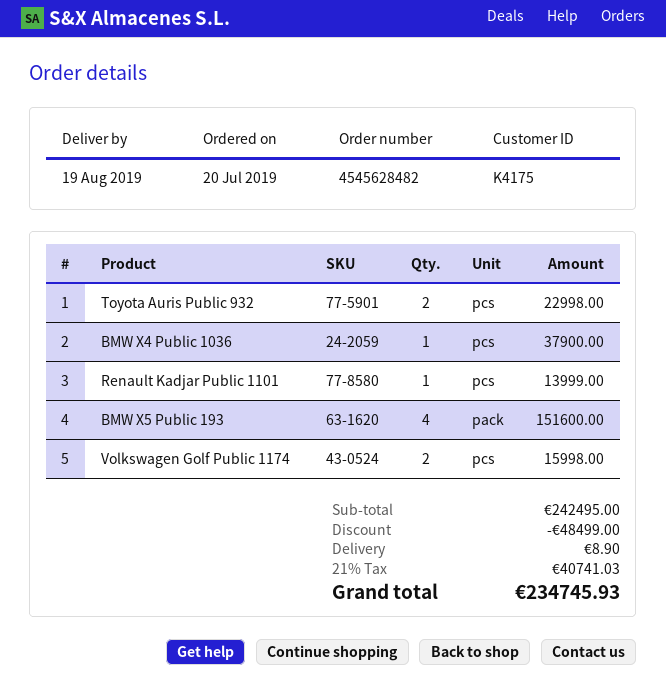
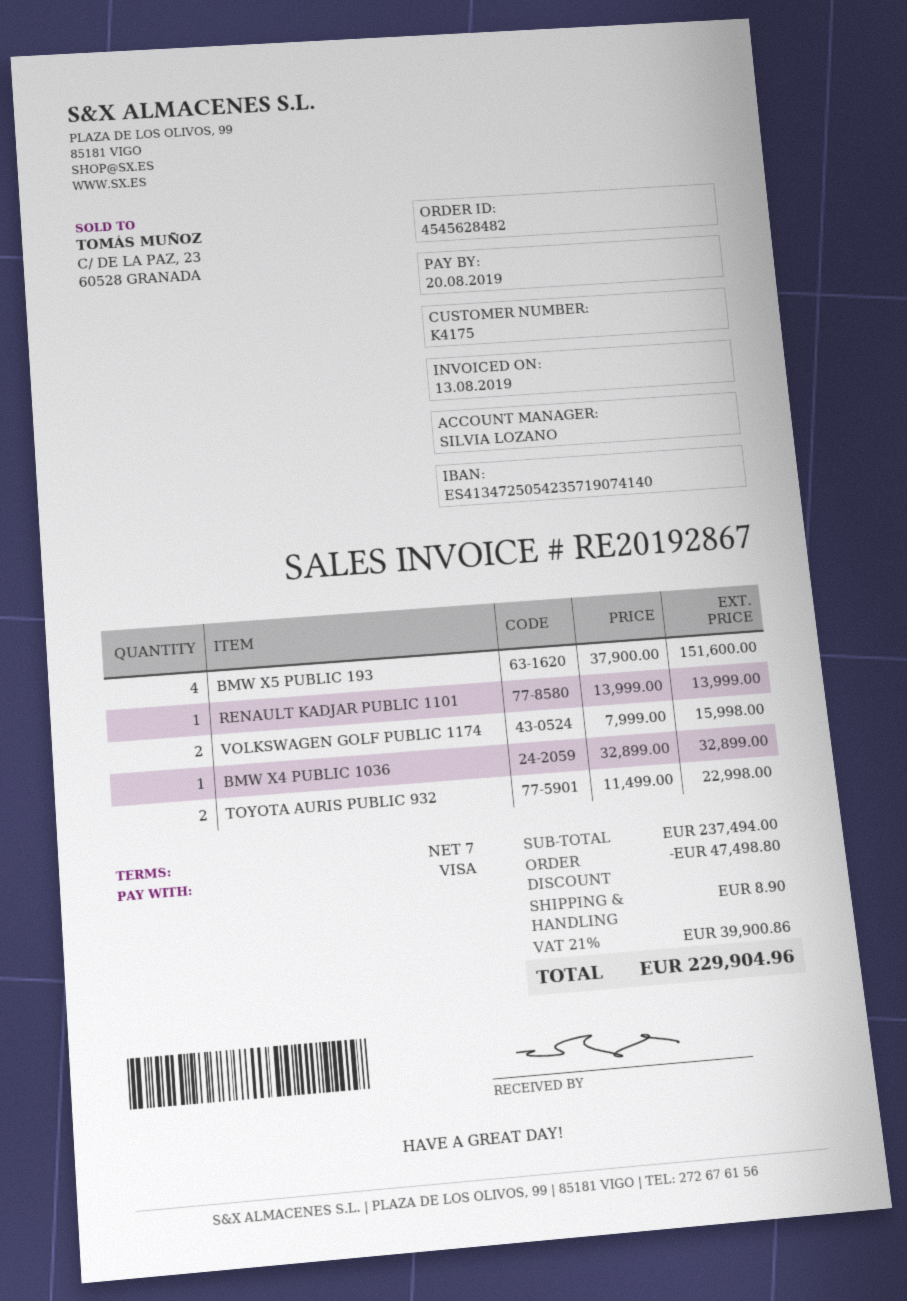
BMW X4 Public 1036: 1 for 37900.00 -> 1 for 32899.00
subtotal: 242495.00 -> 237494.00
discount: 48499.00 -> 47498.80
tax: 21% = 40741.03 -> 21% = 39900.86
total: 234745.93 -> 229904.96

